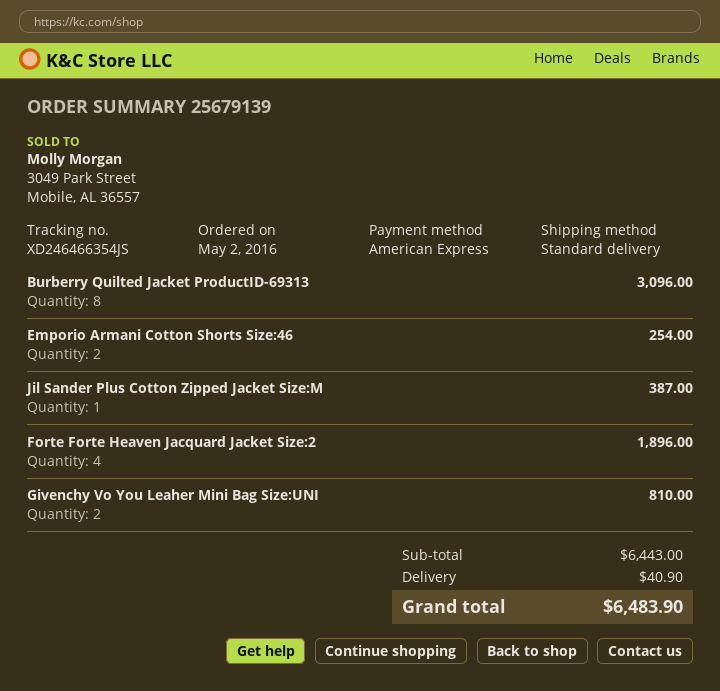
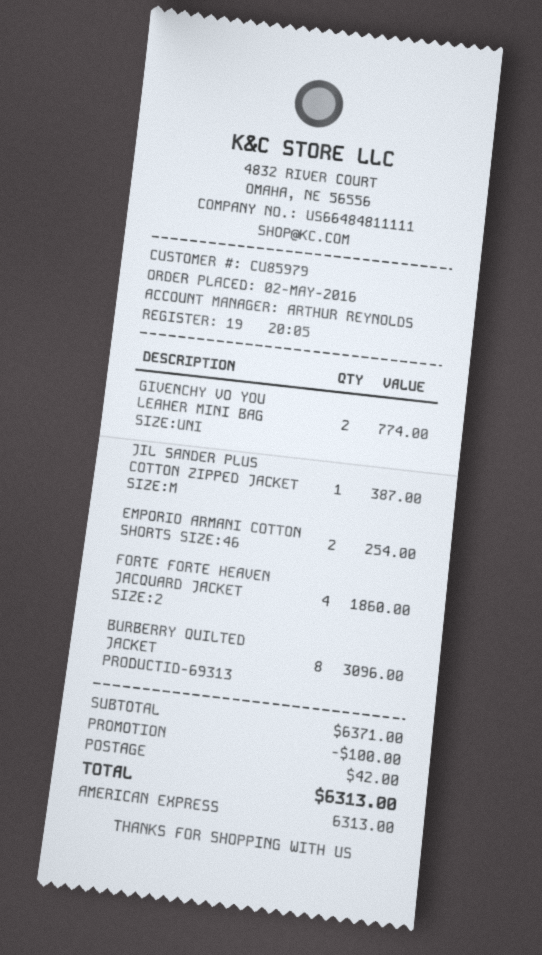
Forte Forte Heaven Jacquard Jacket Size:2: 4 for 1896.00 -> 4 for 1860.00
Givenchy Vo You Leaher Mini Bag Size:UNI: 2 for 810.00 -> 2 for 774.00
subtotal: 6443.00 -> 6371.00
discount: none -> 100.00
shipping: 40.90 -> 42.00
total: 6483.90 -> 6313.00

